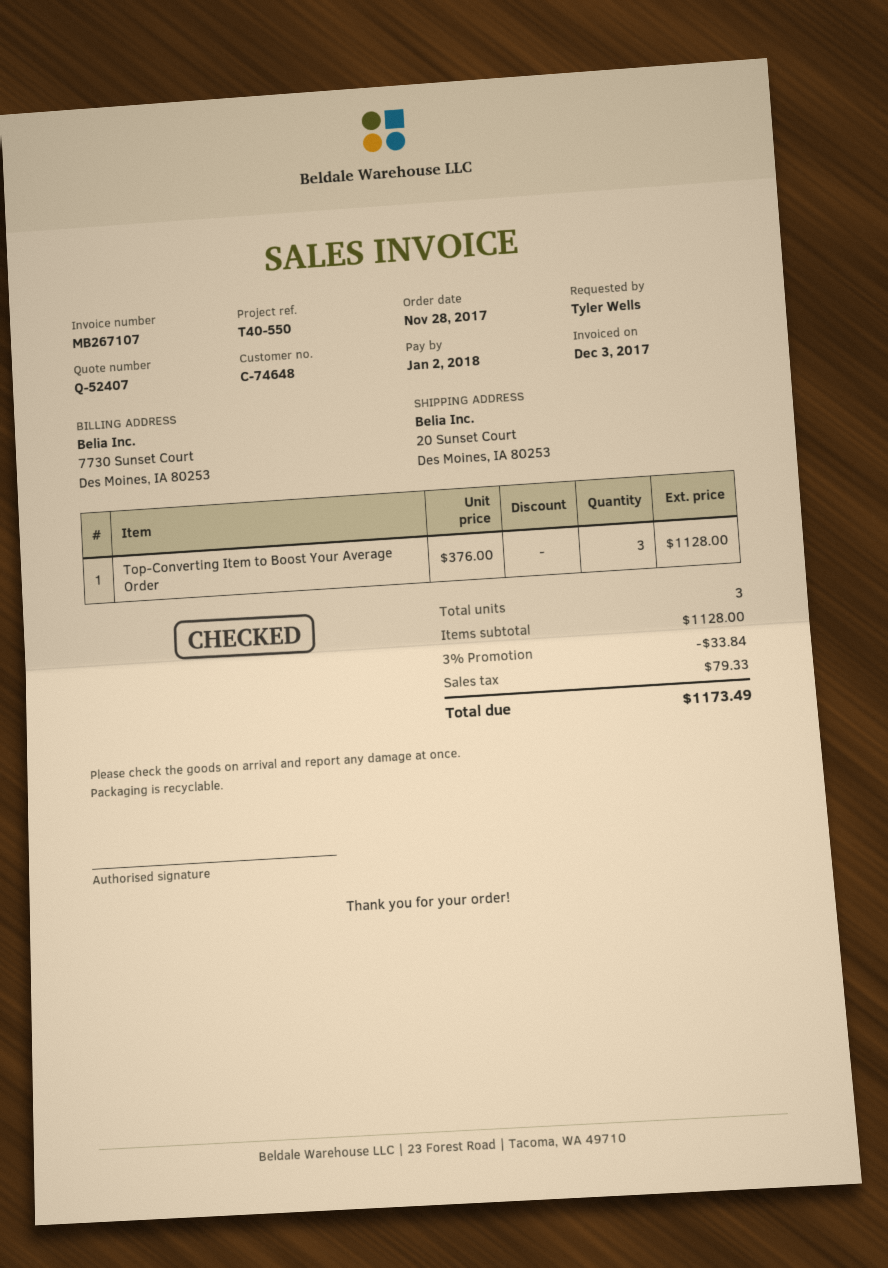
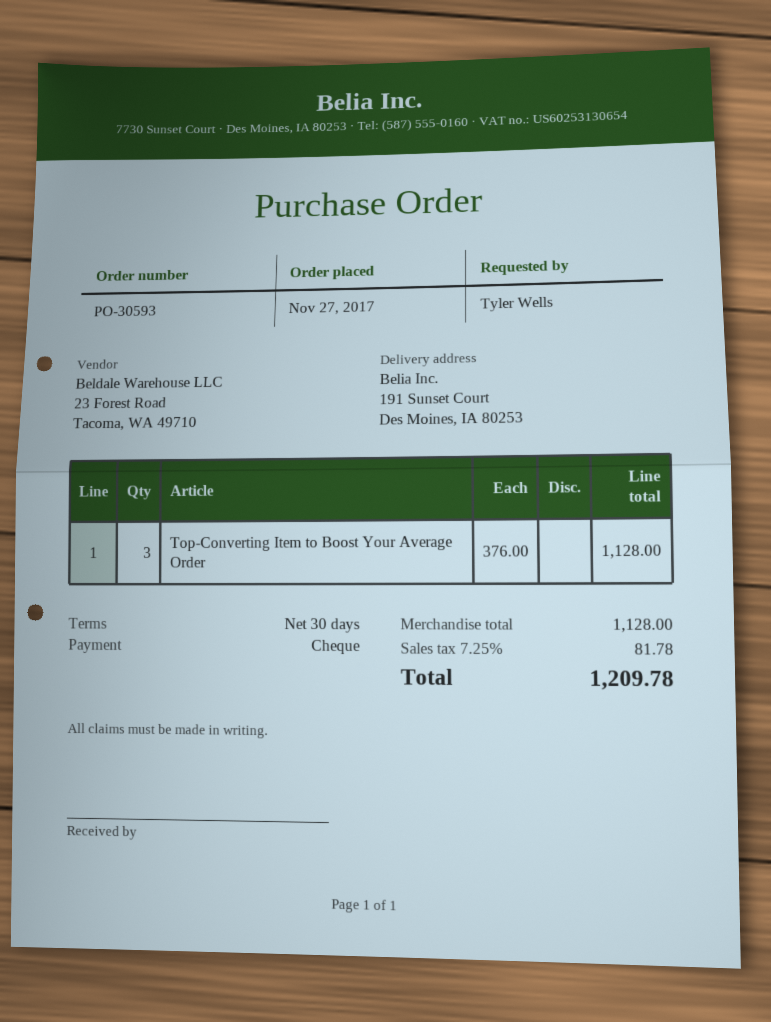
order date: 2017-11-28 -> 2017-11-27
ship to: 20 Sunset Court, Des Moines, IA 80253 -> 191 Sunset Court, Des Moines, IA 80253
discount: 3% = 33.84 -> none
tax: 79.33 -> 81.78
total: 1173.49 -> 1209.78

